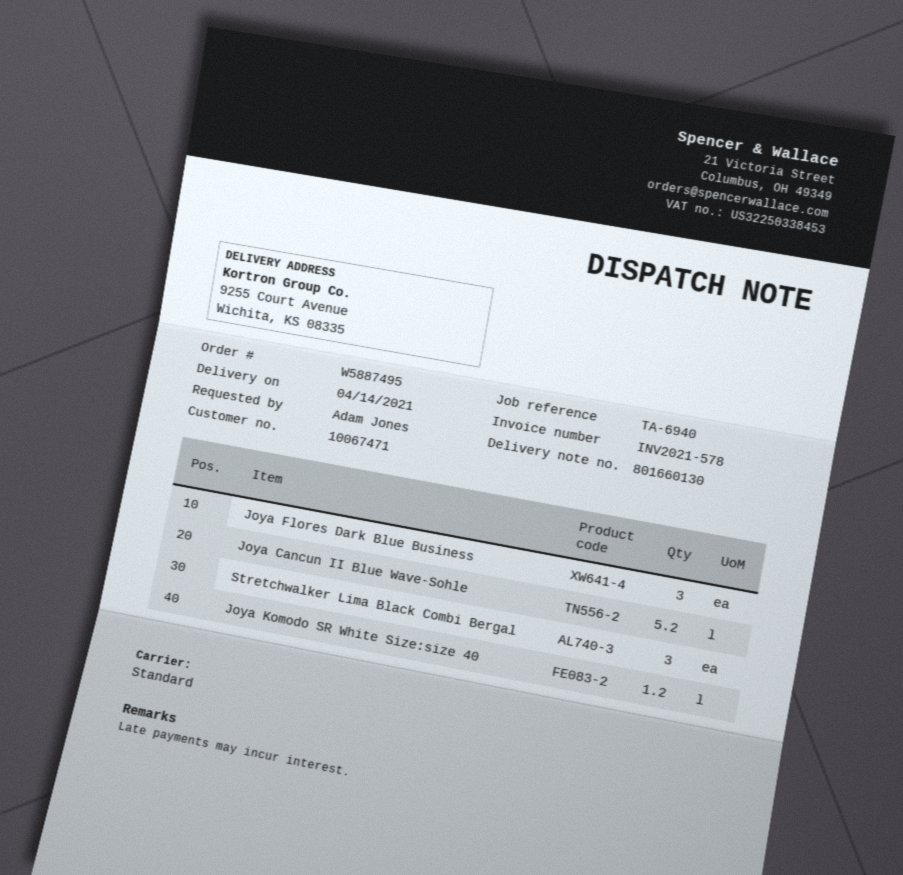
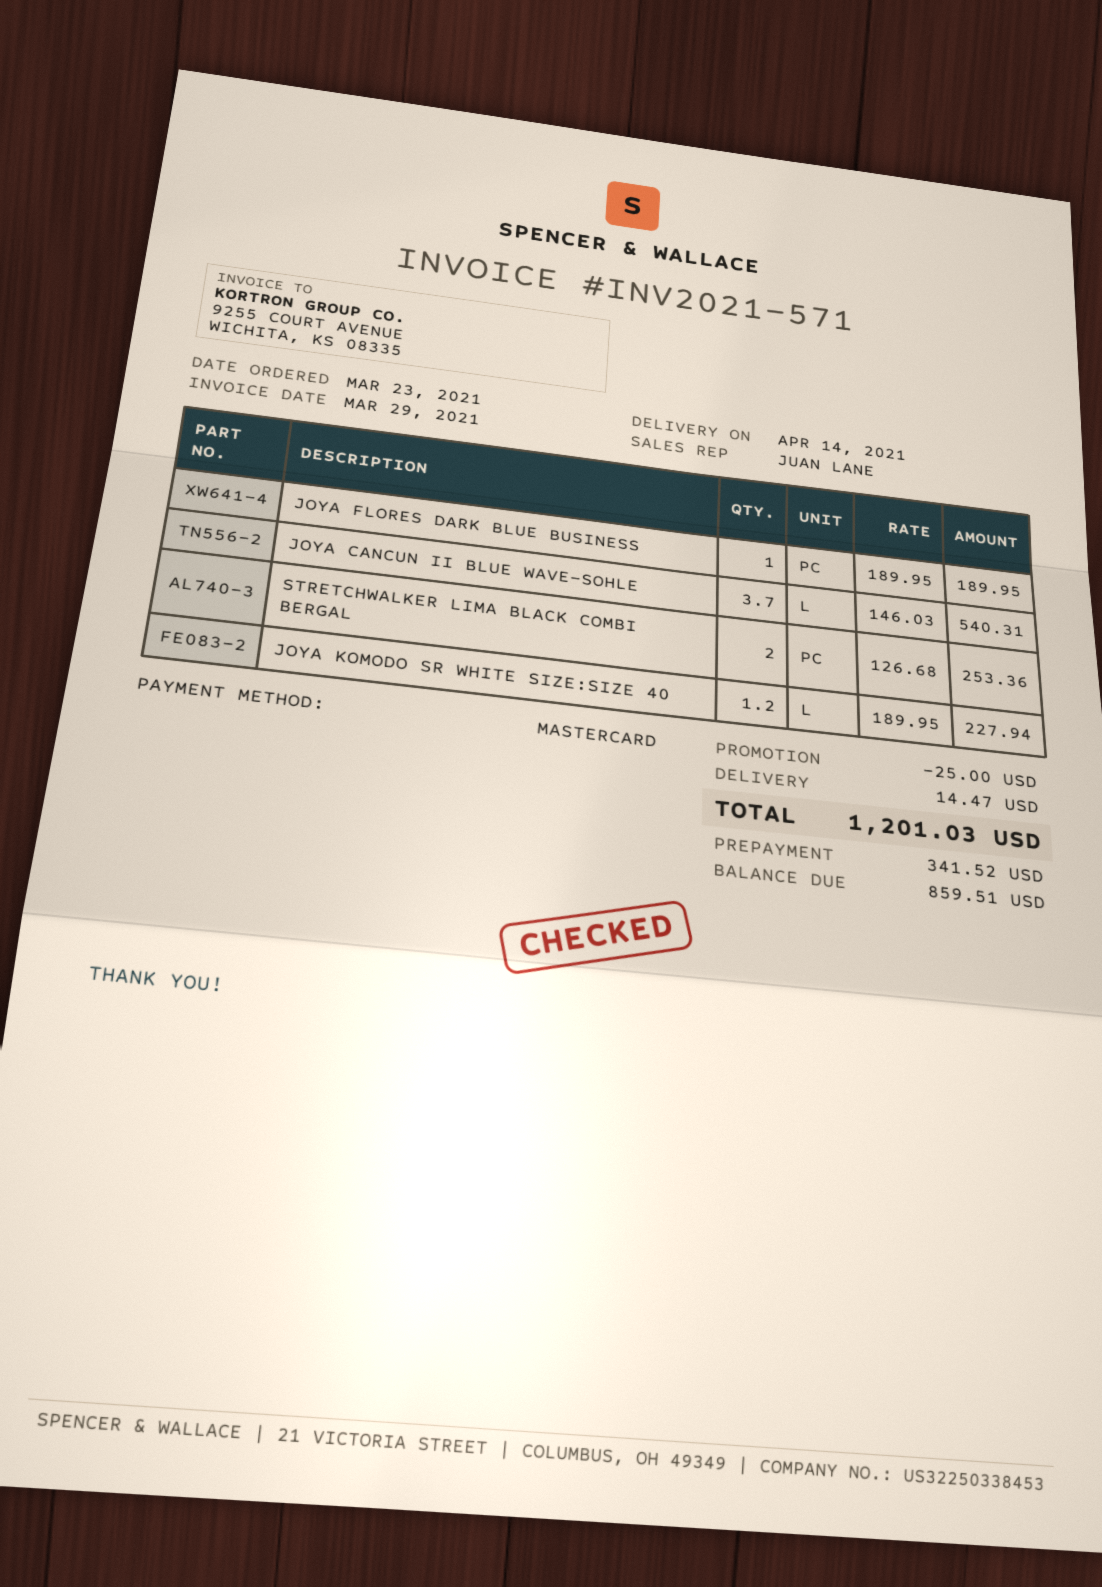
invoice number: INV2021-578 -> INV2021-571
Joya Flores Dark Blue Business: 3 -> 1
Joya Cancun II Blue Wave-Sohle: 5.2 -> 3.7
Stretchwalker Lima Black Combi Bergal: 3 -> 2

